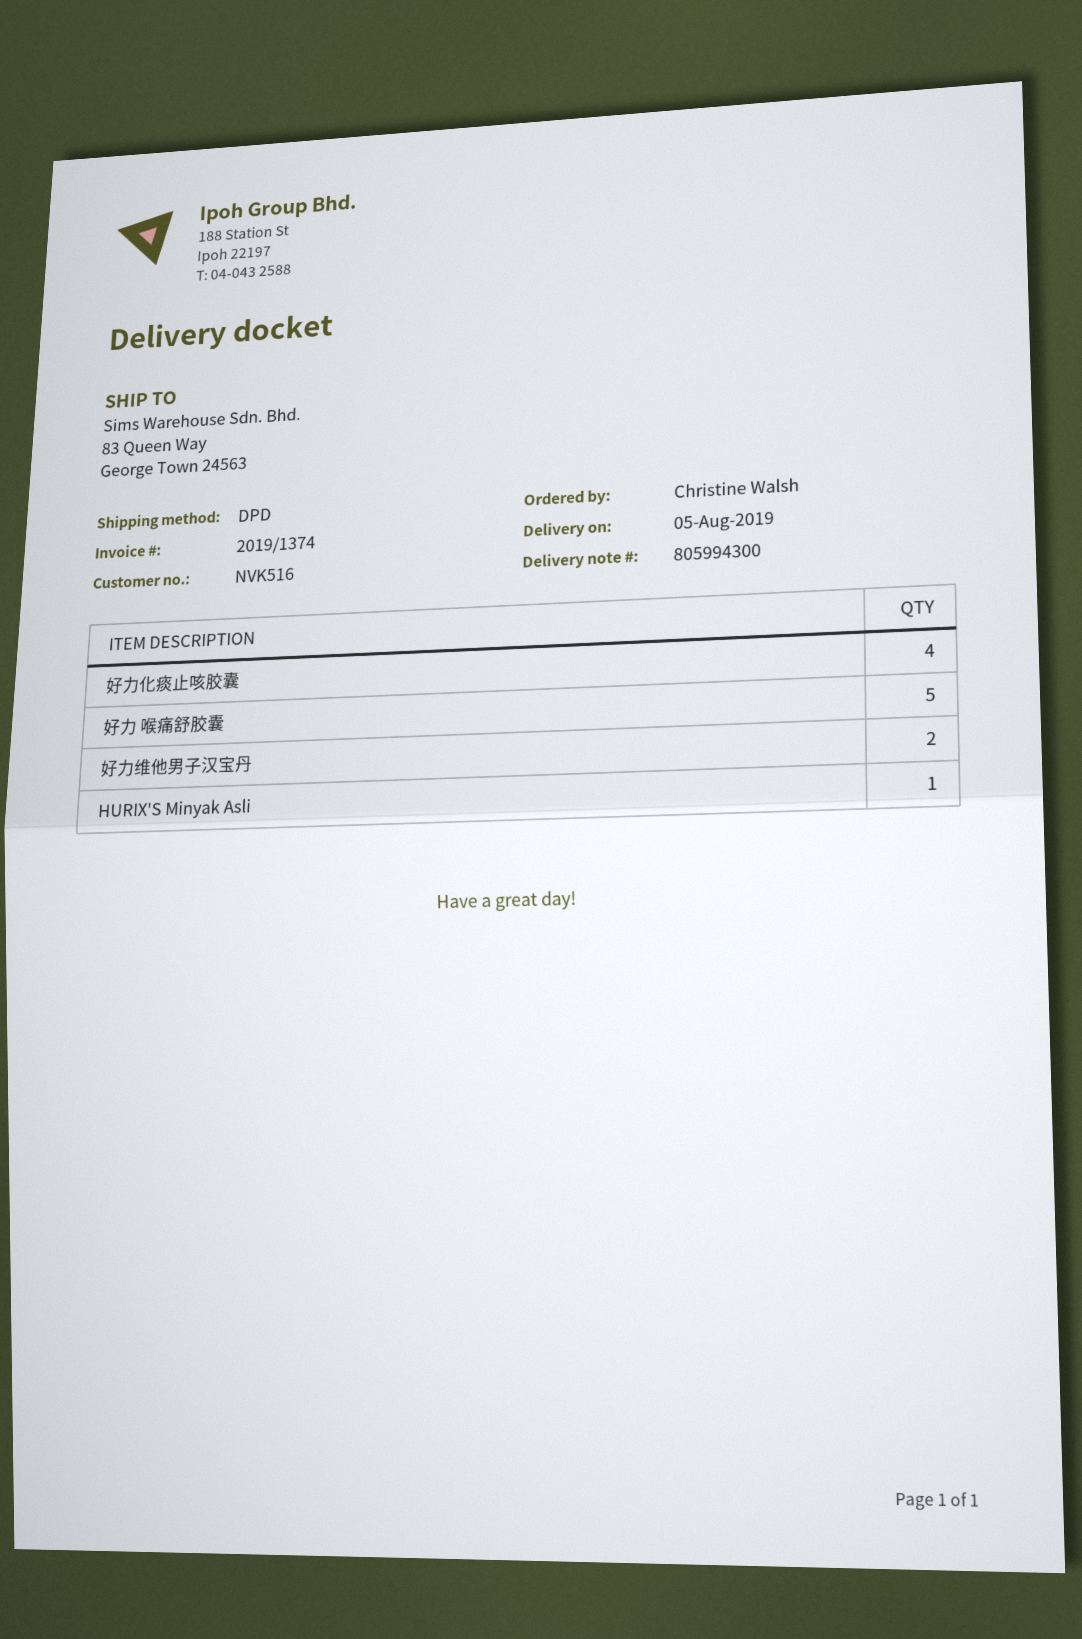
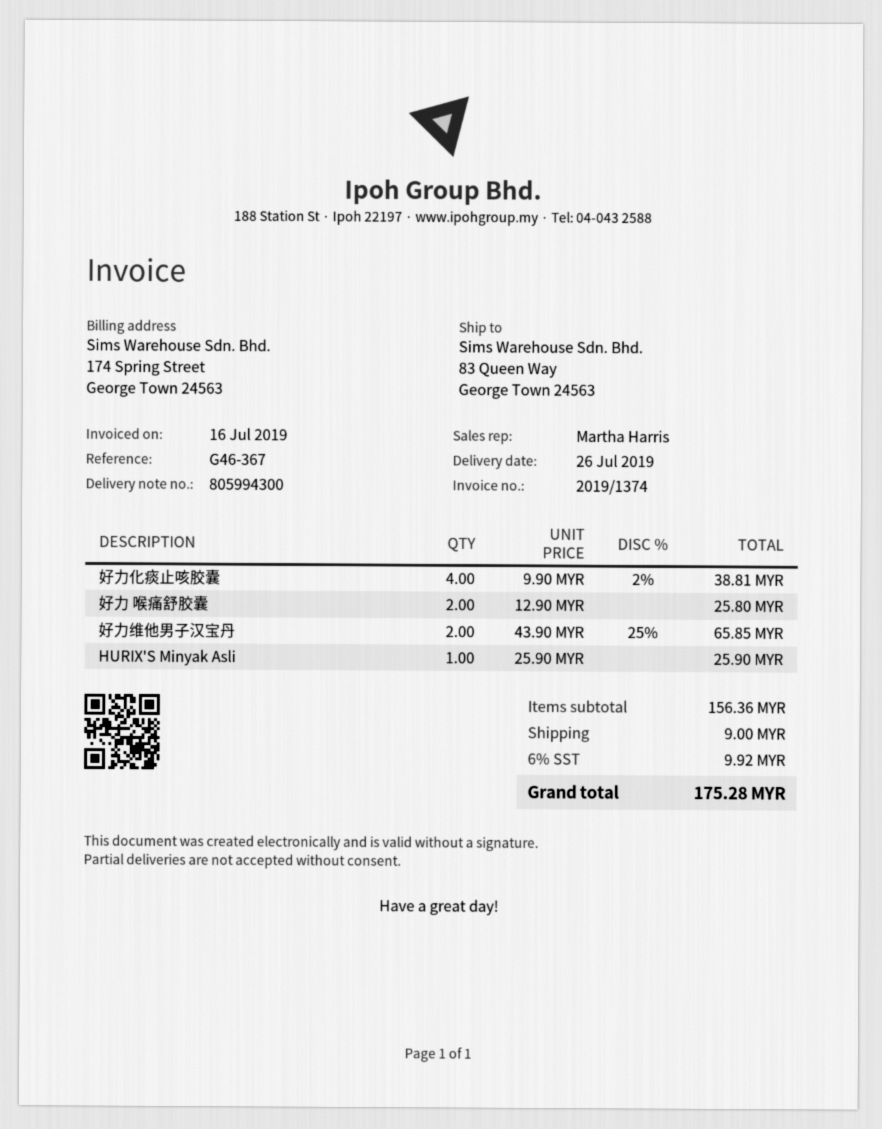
delivery date: 2019-08-05 -> 2019-07-26
好力 喉痛舒胶囊: 5 -> 2

